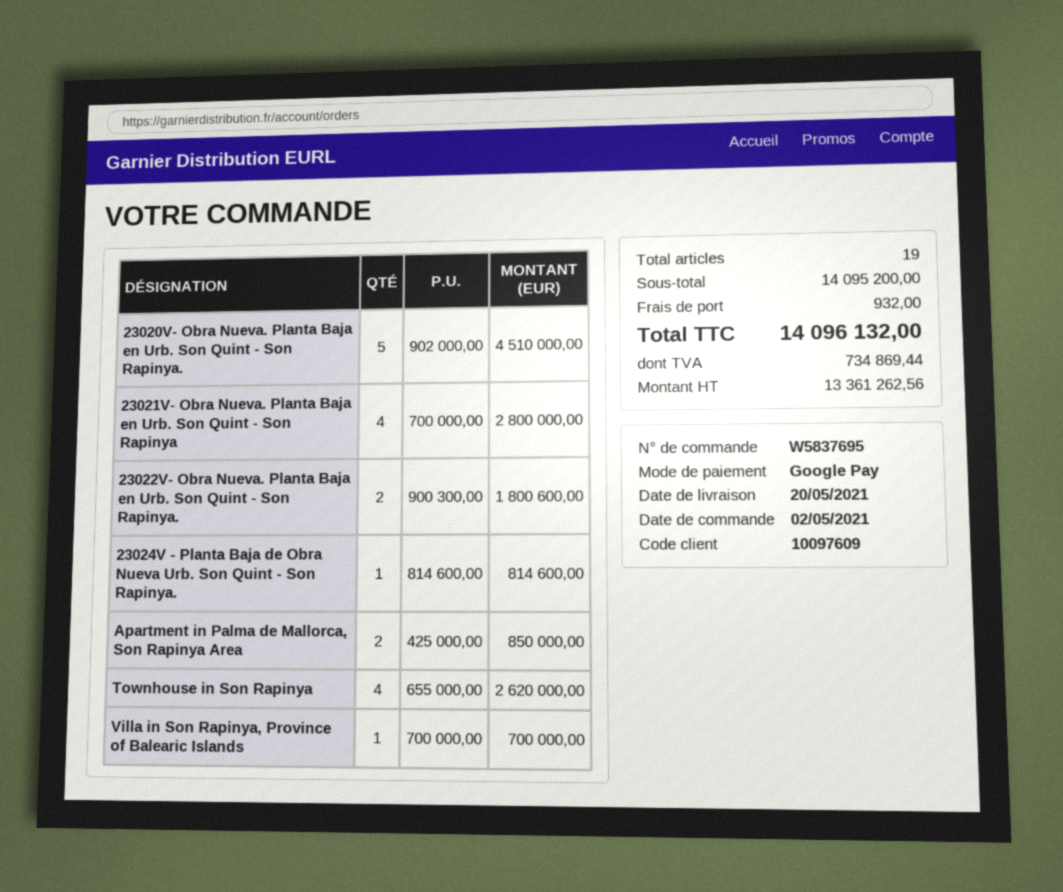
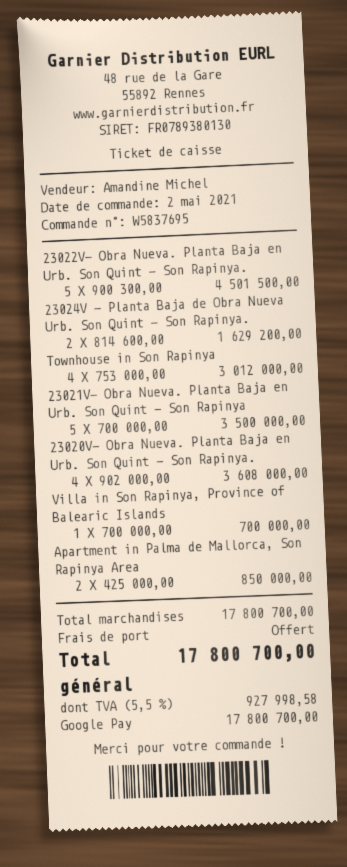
23020V- Obra Nueva. Planta Baja en Urb. Son Quint - Son Rapinya.: 5 x 902000.00 = 4510000.00 -> 4 x 902000.00 = 3608000.00
23021V- Obra Nueva. Planta Baja en Urb. Son Quint - Son Rapinya: 4 x 700000.00 = 2800000.00 -> 5 x 700000.00 = 3500000.00
23022V- Obra Nueva. Planta Baja en Urb. Son Quint - Son Rapinya.: 2 x 900300.00 = 1800600.00 -> 5 x 900300.00 = 4501500.00
23024V - Planta Baja de Obra Nueva Urb. Son Quint - Son Rapinya.: 1 x 814600.00 = 814600.00 -> 2 x 814600.00 = 1629200.00
Townhouse in Son Rapinya: 4 x 655000.00 = 2620000.00 -> 4 x 753000.00 = 3012000.00
subtotal: 14095200.00 -> 17800700.00
shipping: 932.00 -> 0.00
tax: 734869.44 -> 927998.58
total: 14096132.00 -> 17800700.00

